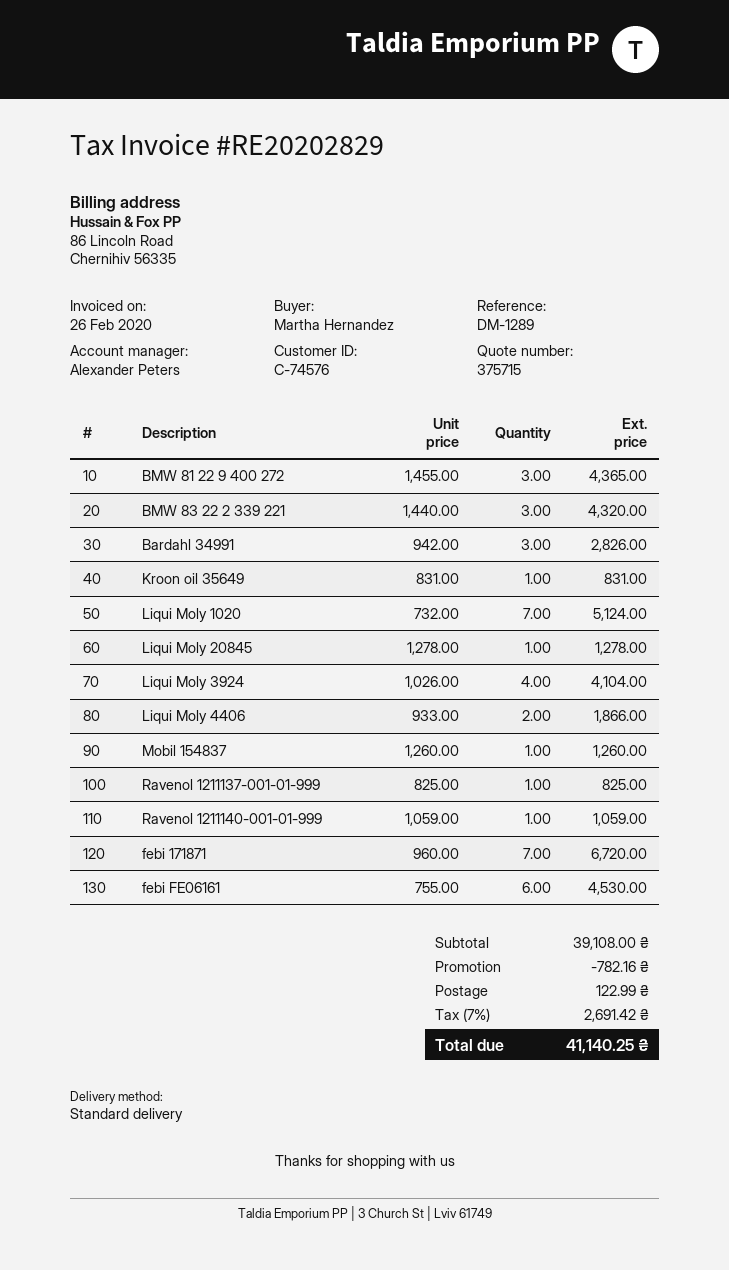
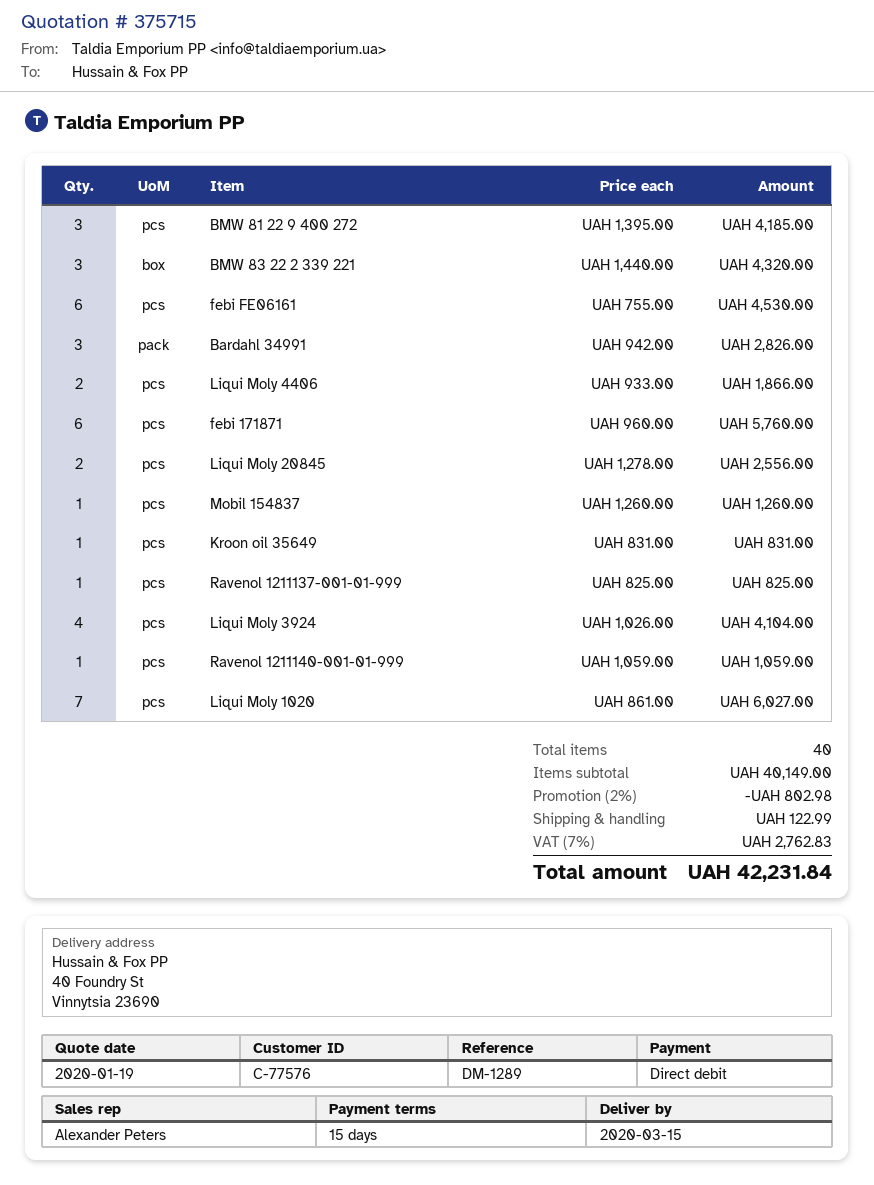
customer number: C-74576 -> C-77576
BMW 81 22 9 400 272: 3 x 1455.00 = 4365.00 -> 3 x 1395.00 = 4185.00
Liqui Moly 1020: 7 x 732.00 = 5124.00 -> 7 x 861.00 = 6027.00
Liqui Moly 20845: 1 x 1278.00 = 1278.00 -> 2 x 1278.00 = 2556.00
febi 171871: 7 x 960.00 = 6720.00 -> 6 x 960.00 = 5760.00
subtotal: 39108.00 -> 40149.00
discount: 782.16 -> 802.98
tax: 7% = 2691.42 -> 7% = 2762.83
total: 41140.25 -> 42231.84

